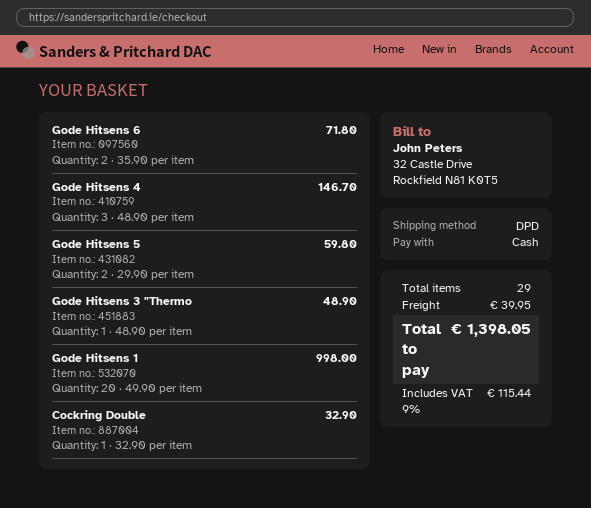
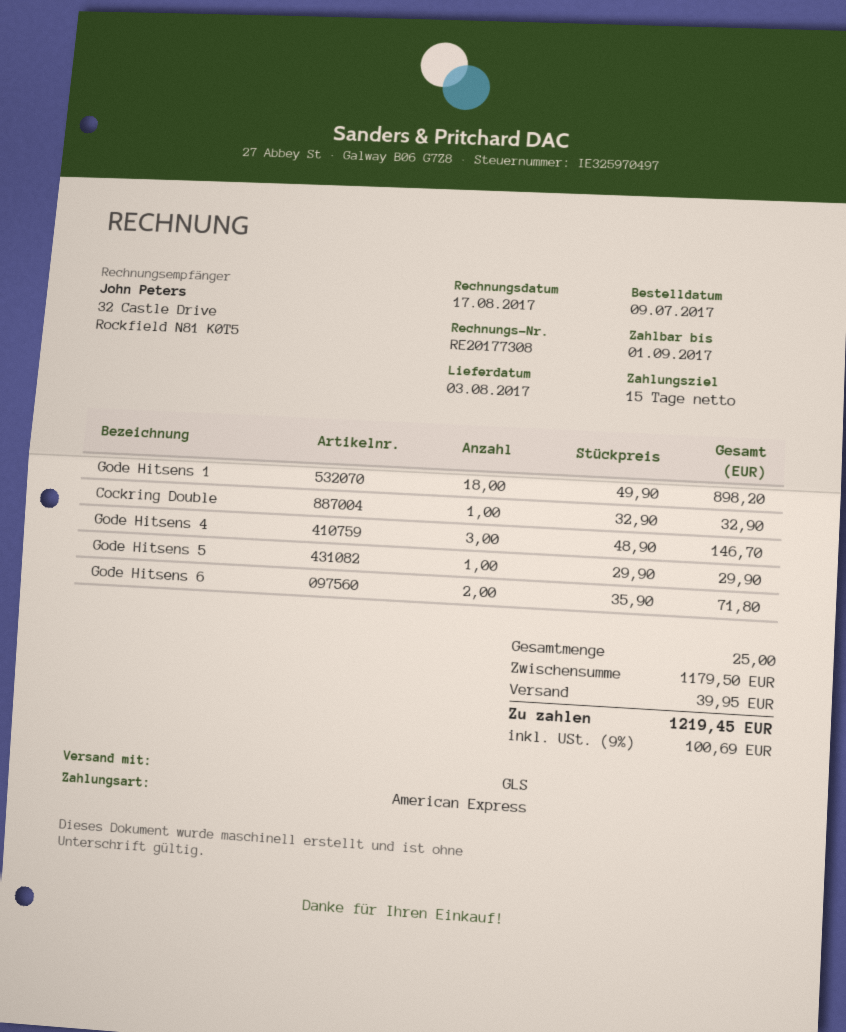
payment method: cash -> American Express
shipping method: DPD -> GLS
Gode Hitsens 5: 2 x 29.90 = 59.80 -> 1 x 29.90 = 29.90
Gode Hitsens 3 "Thermo: 1 x 48.90 = 48.90 -> none
Gode Hitsens 1: 20 x 49.90 = 998.00 -> 18 x 49.90 = 898.20
total quantity: 29 -> 25
tax: 9% = 115.44 -> 9% = 100.69
total: 1398.05 -> 1219.45

